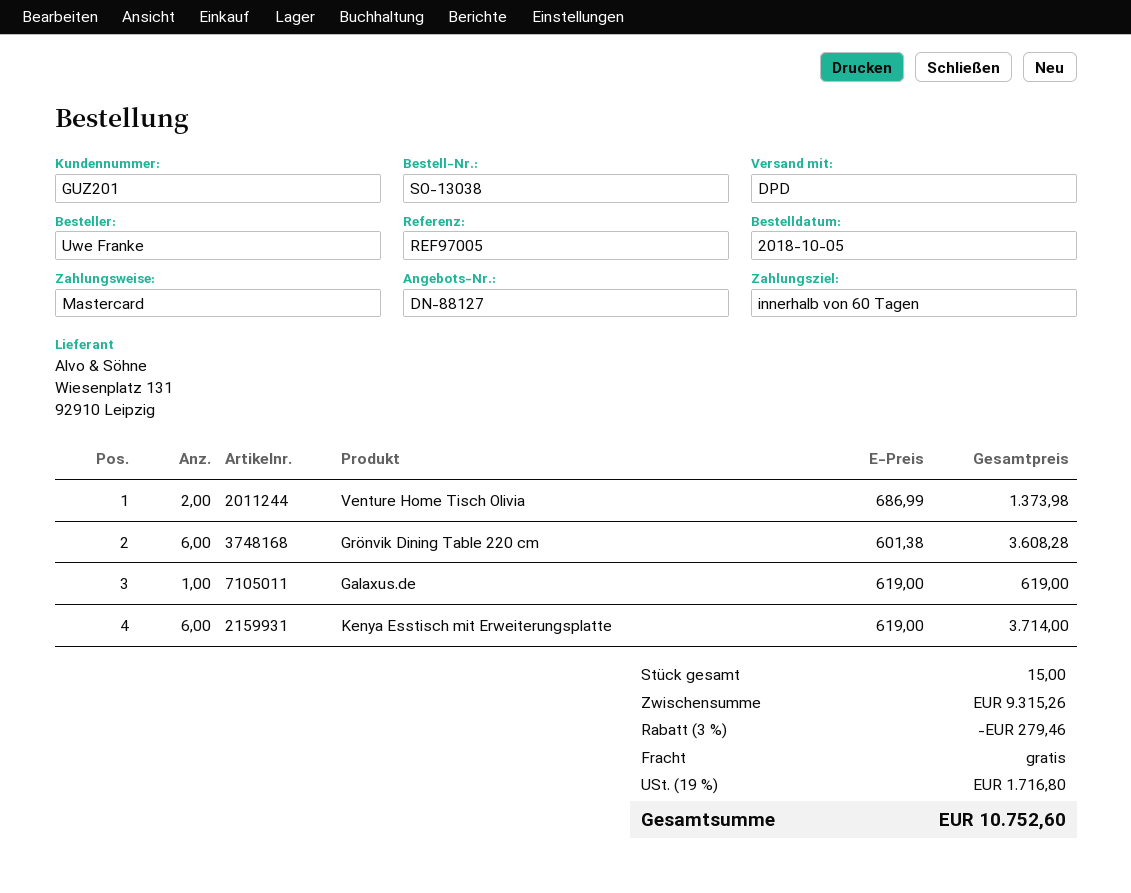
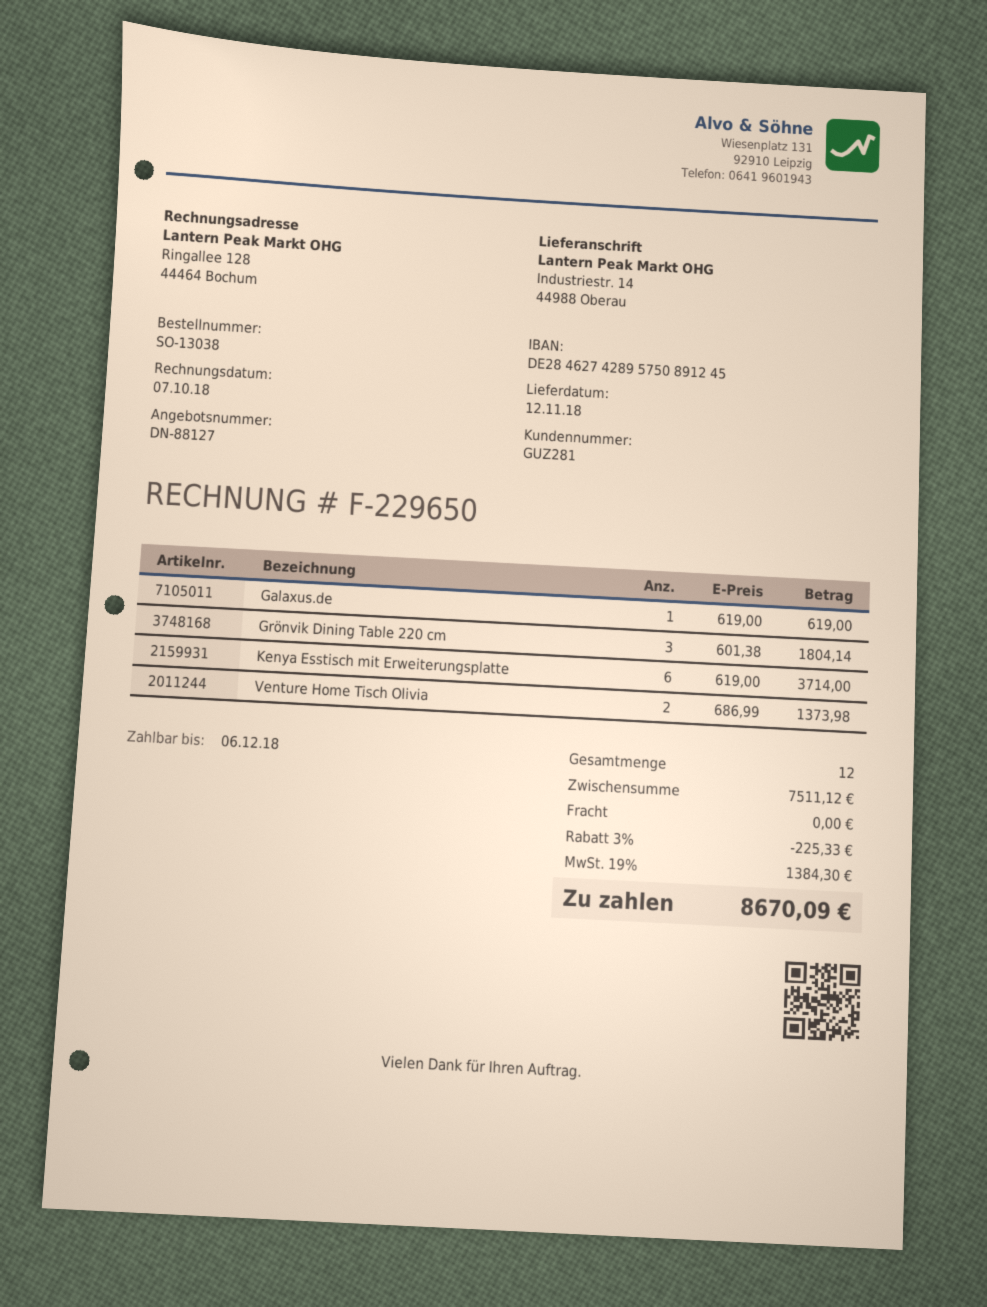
customer number: GUZ201 -> GUZ281
Grönvik Dining Table 220 cm: 6 x 601.38 = 3608.28 -> 3 x 601.38 = 1804.14
total quantity: 15 -> 12
subtotal: 9315.26 -> 7511.12
discount: 3% = 279.46 -> 3% = 225.33
tax: 19% = 1716.80 -> 19% = 1384.30
total: 10752.60 -> 8670.09

